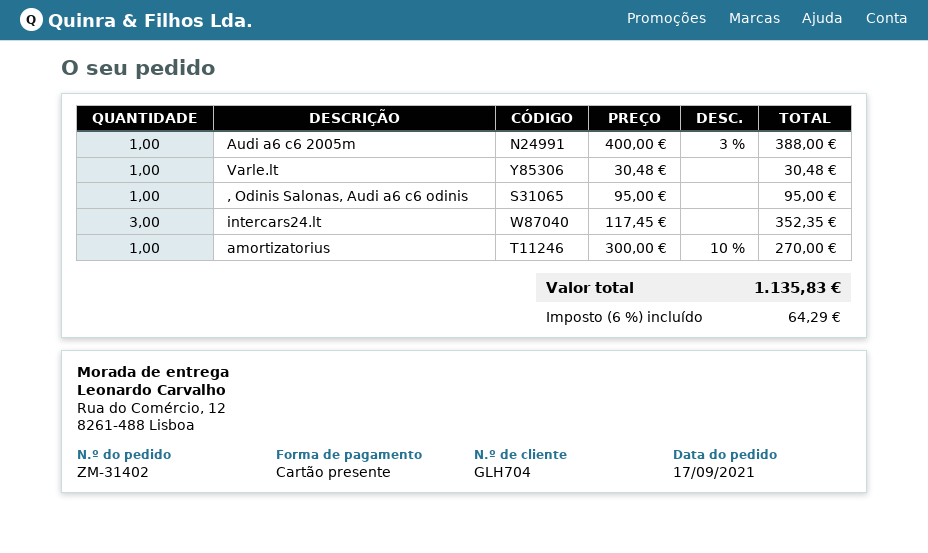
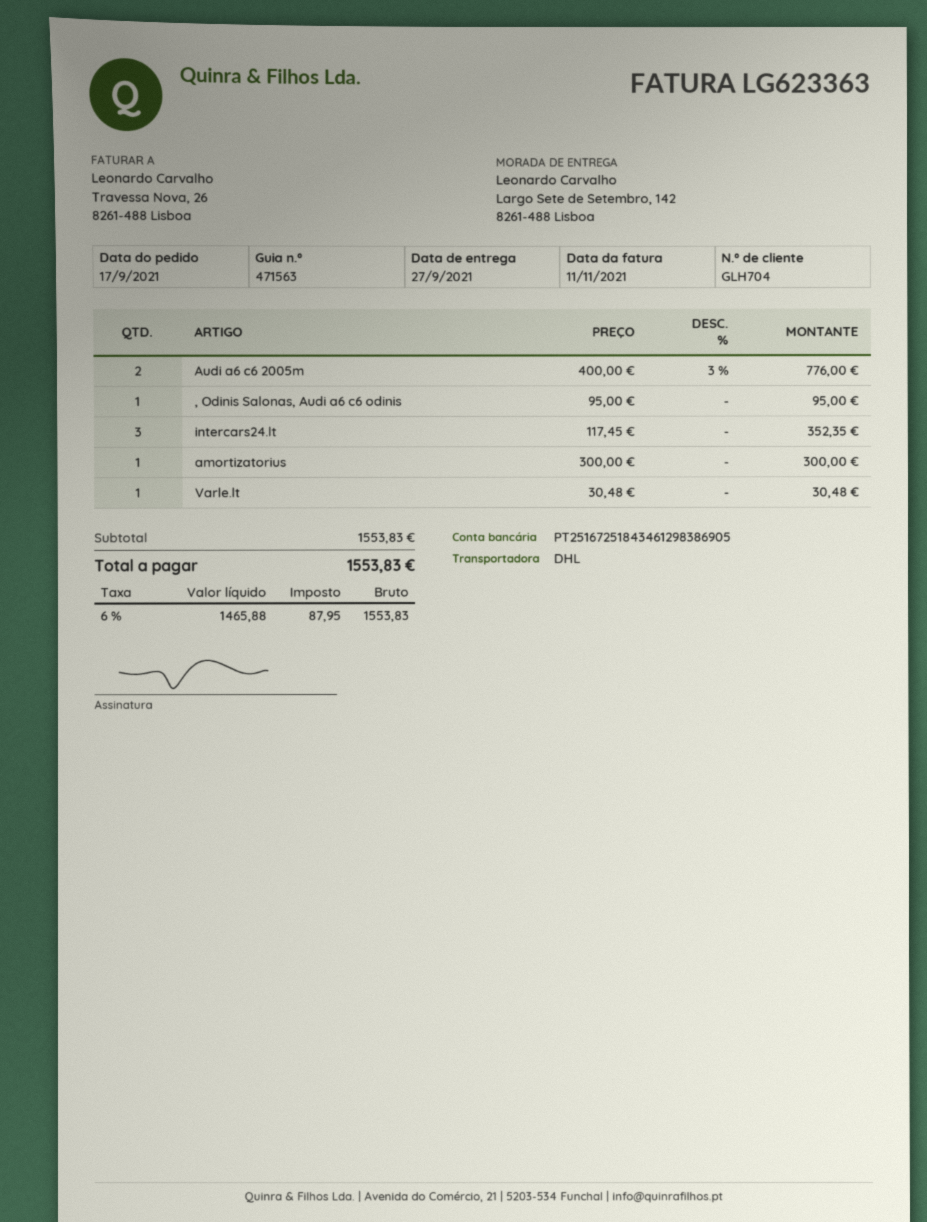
ship to: Rua do Comércio, 12, 8261-488 Lisboa -> Largo Sete de Setembro, 142, 8261-488 Lisboa
Audi a6 c6 2005m: 1 x 400.00 - 3% = 388.00 -> 2 x 400.00 - 3% = 776.00
amortizatorius: 1 x 300.00 - 10% = 270.00 -> 1 x 300.00 = 300.00
tax: 6% = 64.29 -> 6% = 87.95
total: 1135.83 -> 1553.83

